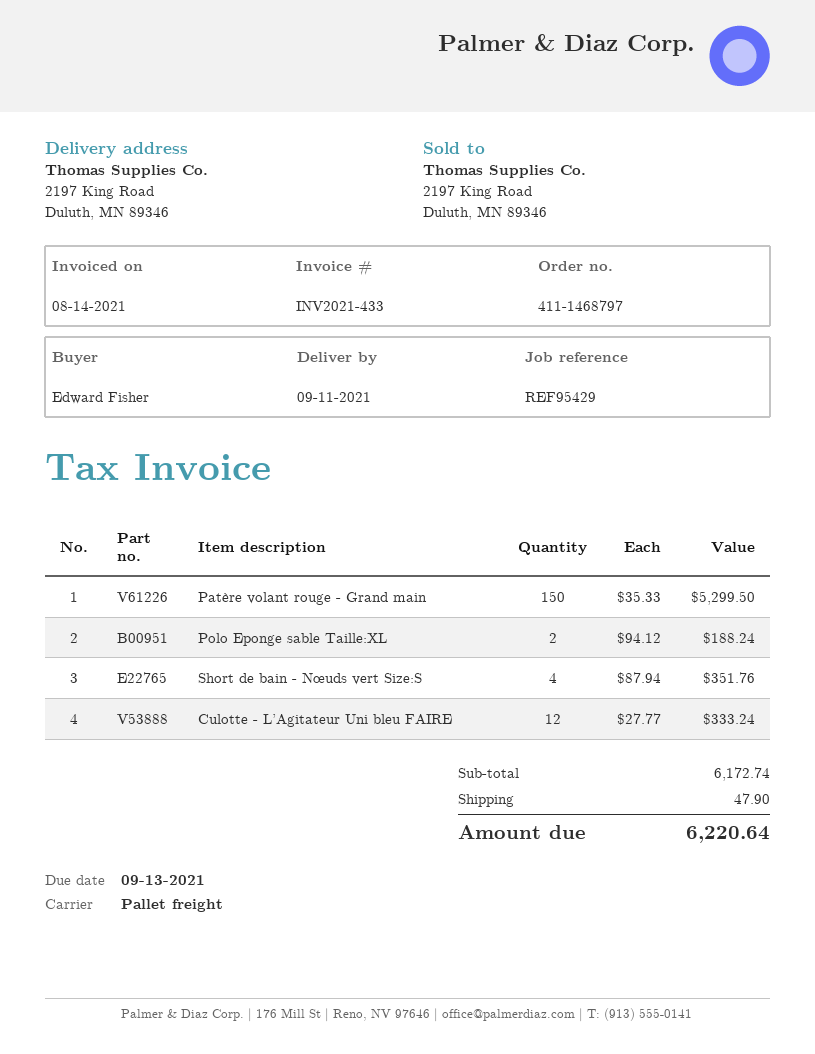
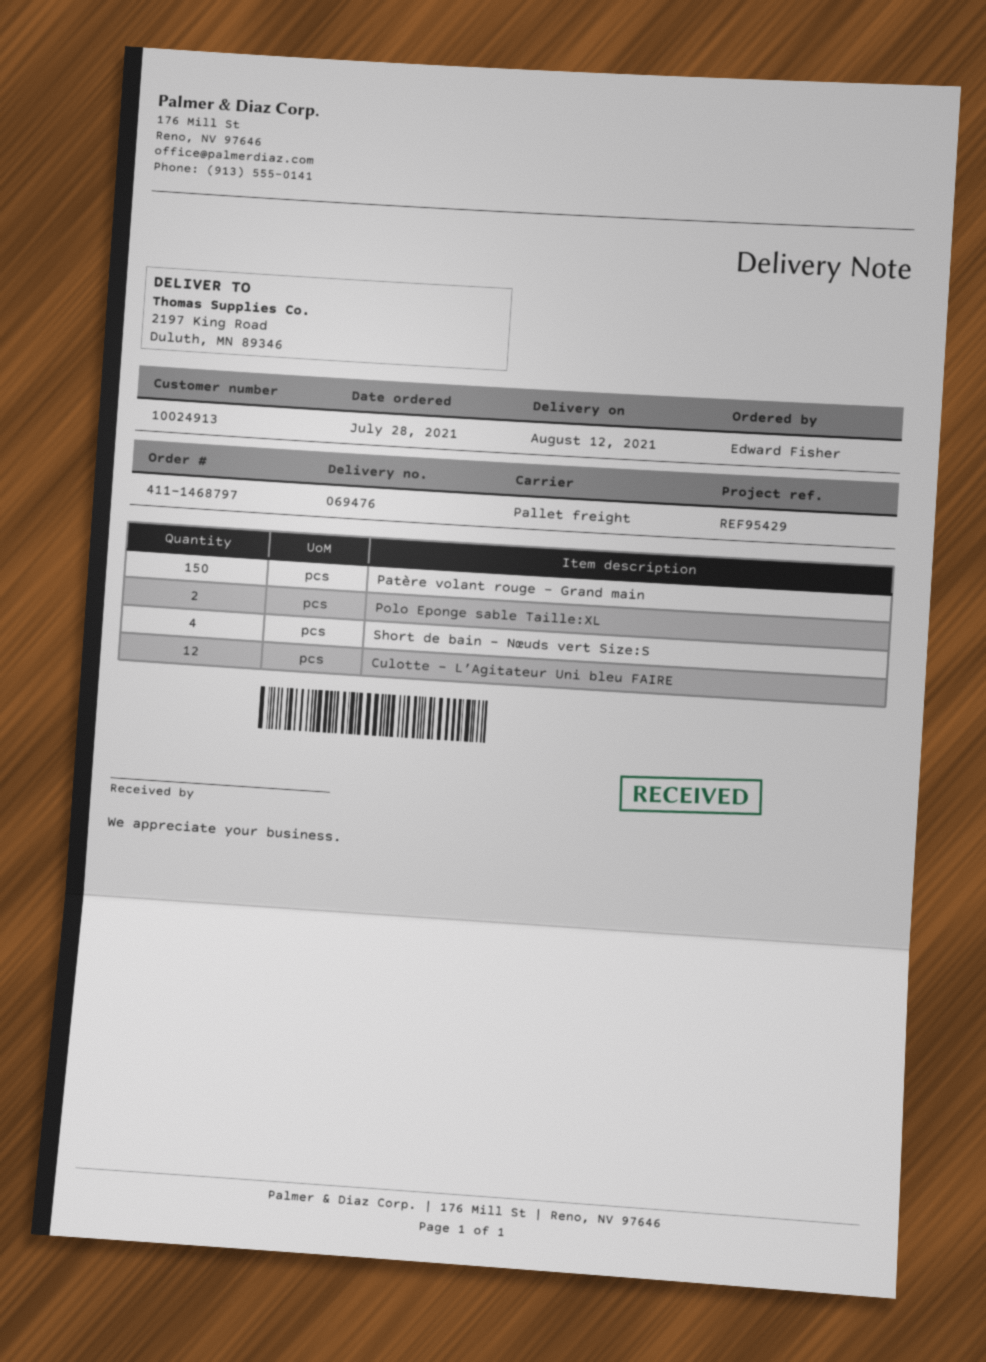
delivery date: 2021-09-11 -> 2021-08-12

